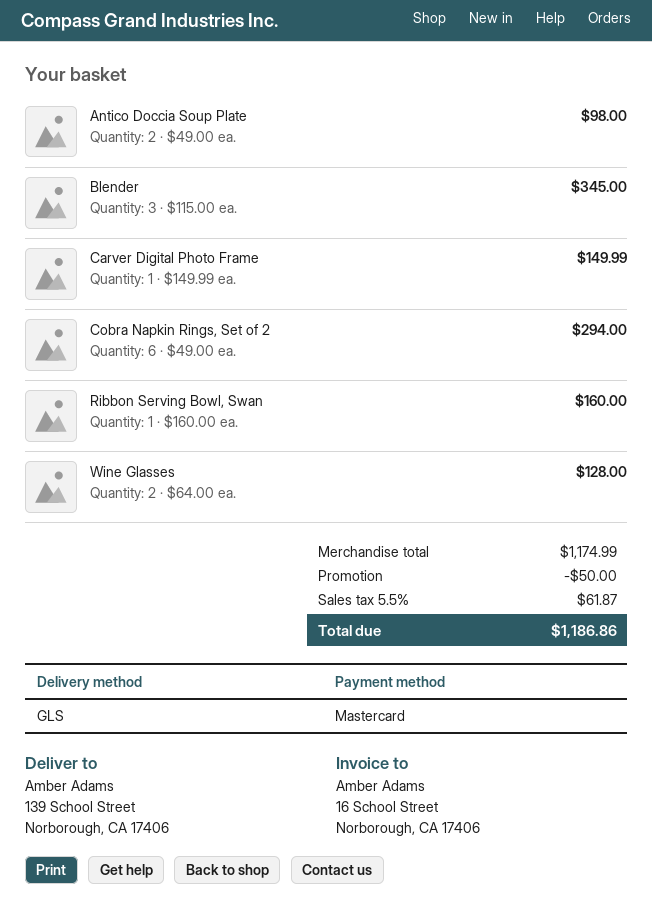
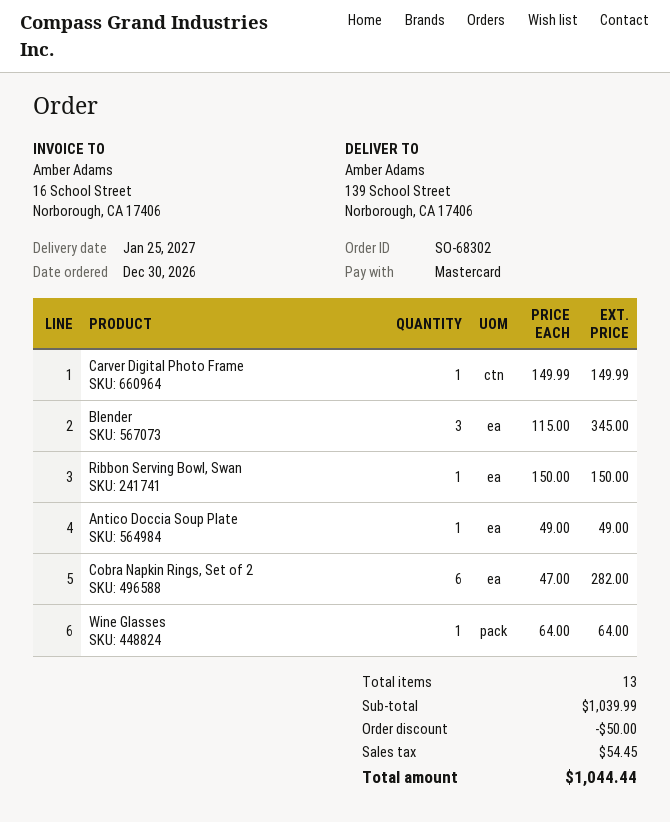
Antico Doccia Soup Plate: 2 x 49.00 = 98.00 -> 1 x 49.00 = 49.00
Cobra Napkin Rings, Set of 2: 6 x 49.00 = 294.00 -> 6 x 47.00 = 282.00
Ribbon Serving Bowl, Swan: 1 x 160.00 = 160.00 -> 1 x 150.00 = 150.00
Wine Glasses: 2 x 64.00 = 128.00 -> 1 x 64.00 = 64.00
subtotal: 1174.99 -> 1039.99
tax: 61.87 -> 54.45
total: 1186.86 -> 1044.44

